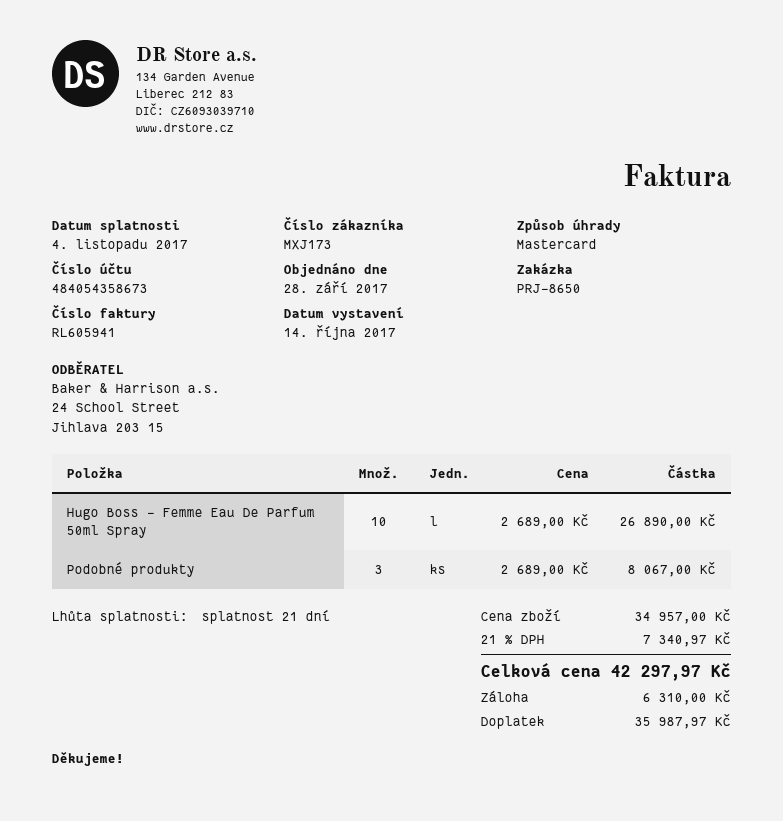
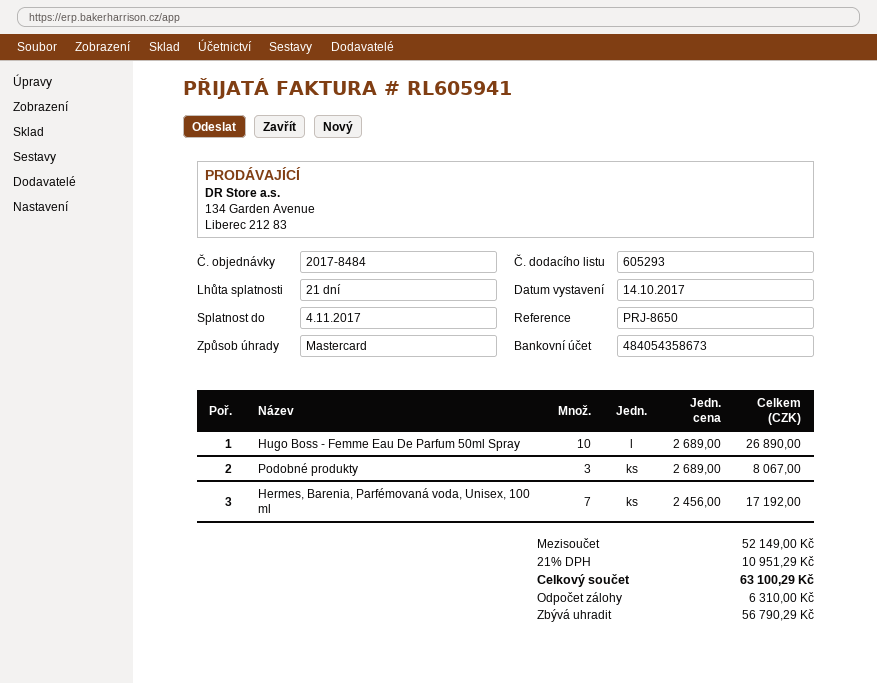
Hermes, Barenia, Parfémovaná voda, Unisex, 100 ml: none -> 7 x 2456.00 = 17192.00
subtotal: 34957.00 -> 52149.00
tax: 21% = 7340.97 -> 21% = 10951.29
total: 42297.97 -> 63100.29
balance: 35987.97 -> 56790.29

